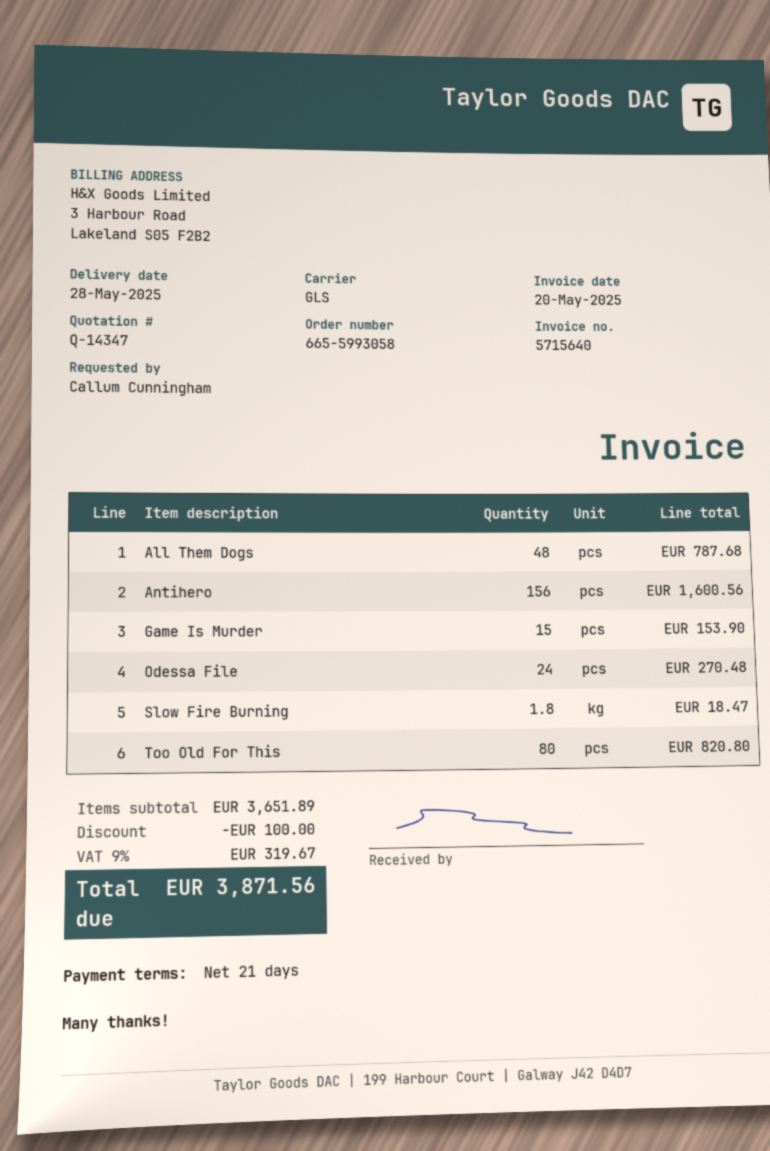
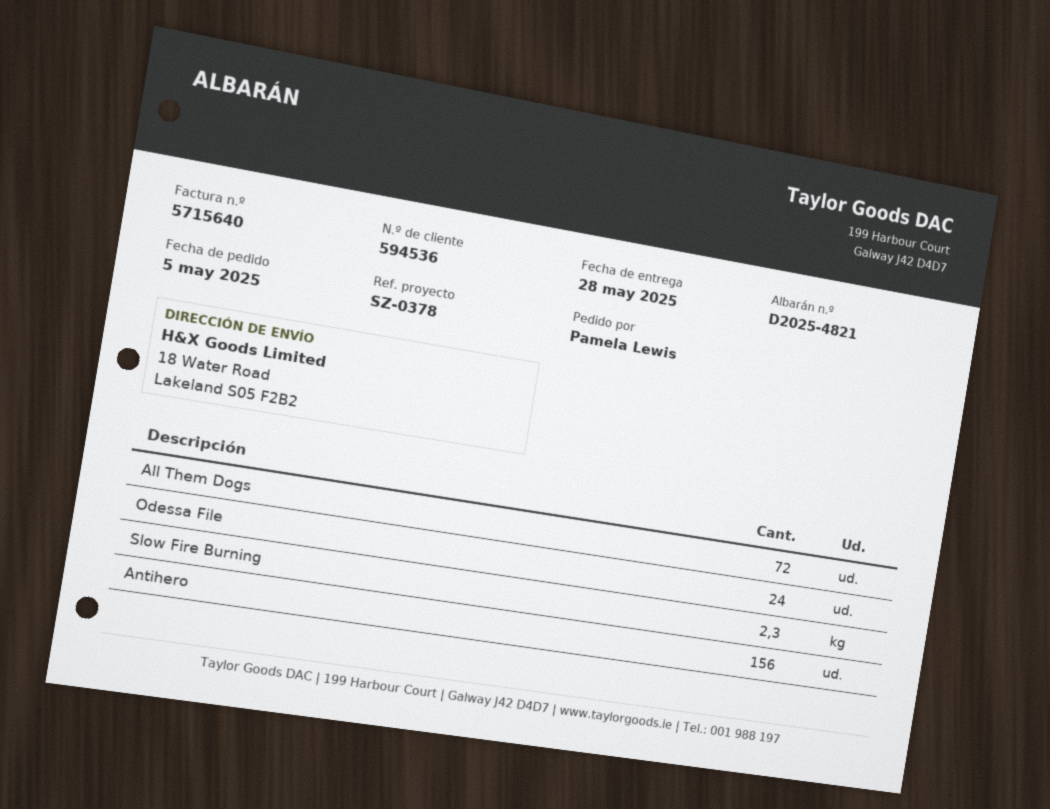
ordered by: Callum Cunningham -> Pamela Lewis
All Them Dogs: 48 -> 72
Game Is Murder: 15 -> none
Slow Fire Burning: 1.8 -> 2.3
Too Old For This: 80 -> none

